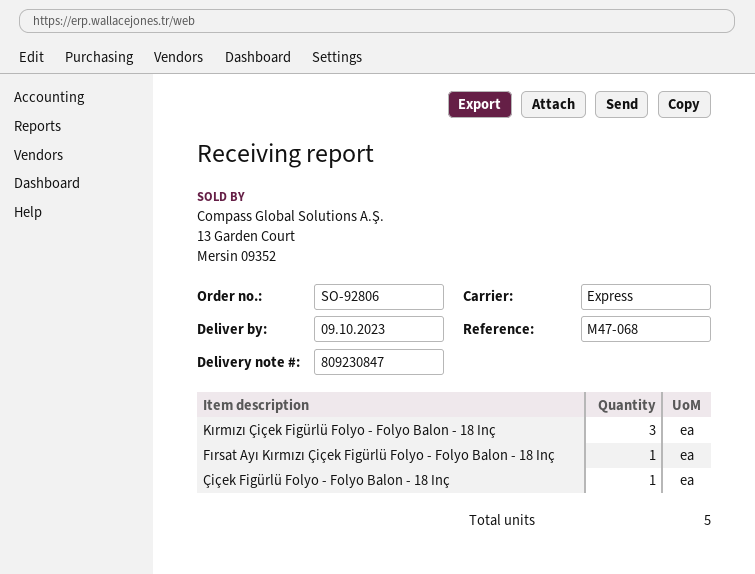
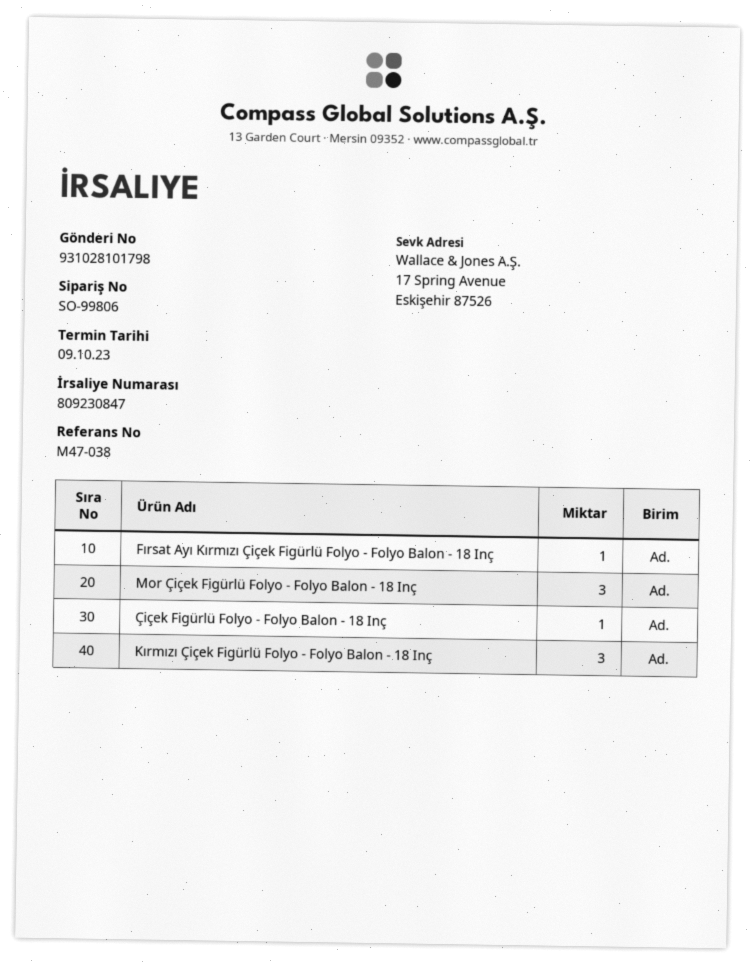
order number: SO-92806 -> SO-99806
reference: M47-068 -> M47-038
Mor Çiçek Figürlü Folyo - Folyo Balon - 18 Inç: none -> 3

